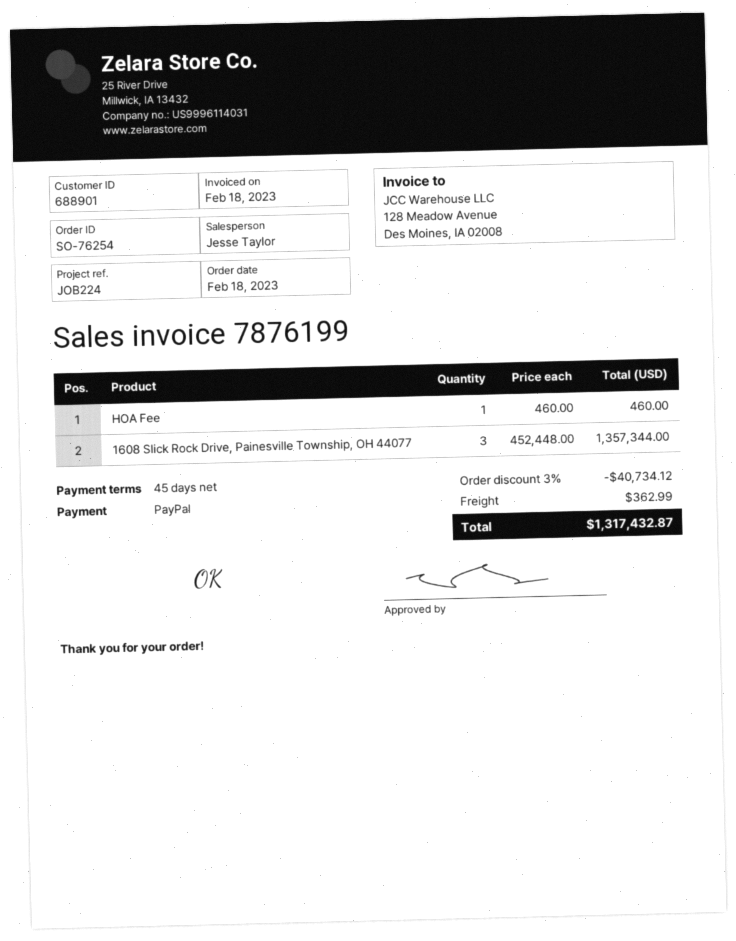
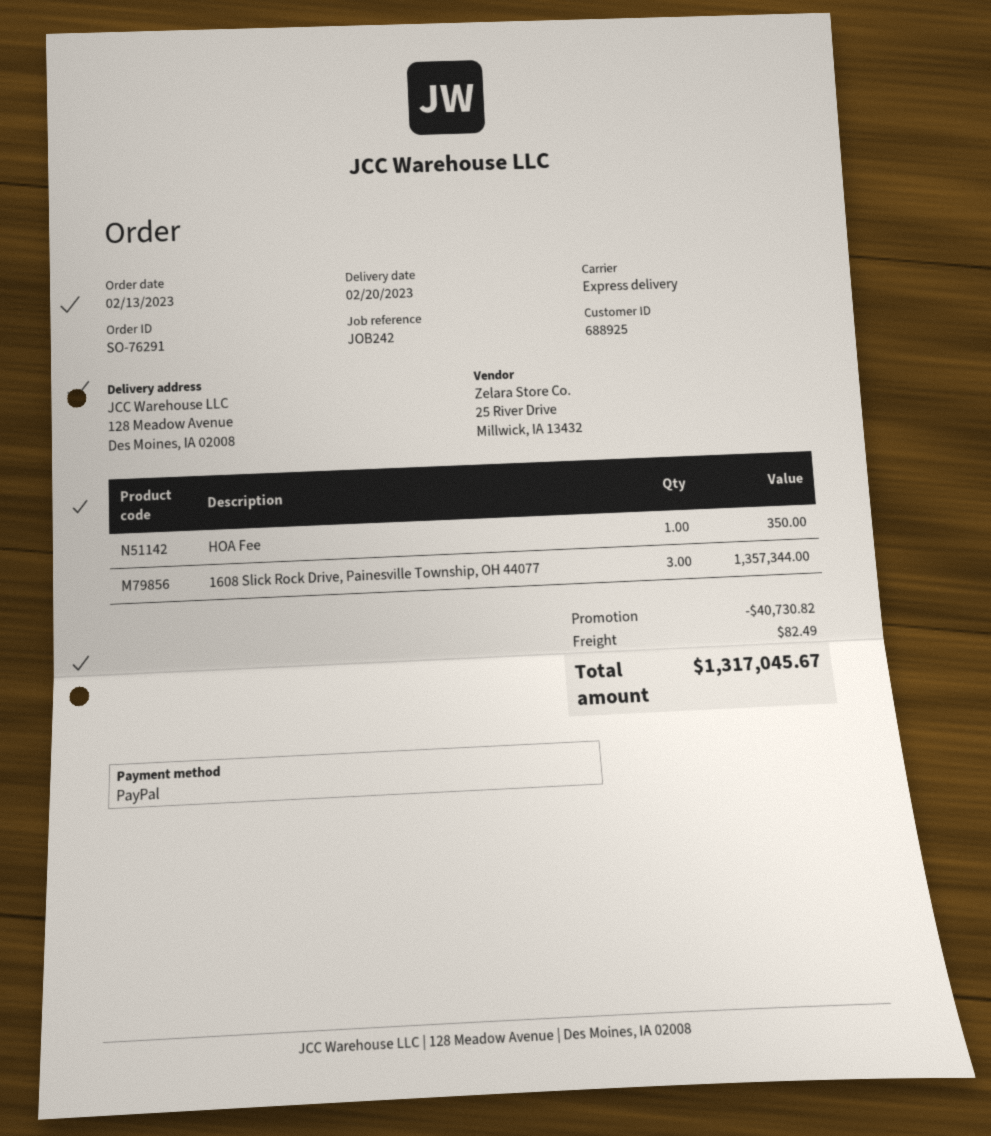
order number: SO-76254 -> SO-76291
order date: 2023-02-18 -> 2023-02-13
customer number: 688901 -> 688925
reference: JOB224 -> JOB242
HOA Fee: 1 for 460.00 -> 1 for 350.00
discount: 40734.12 -> 40730.82
shipping: 362.99 -> 82.49
total: 1317432.87 -> 1317045.67

